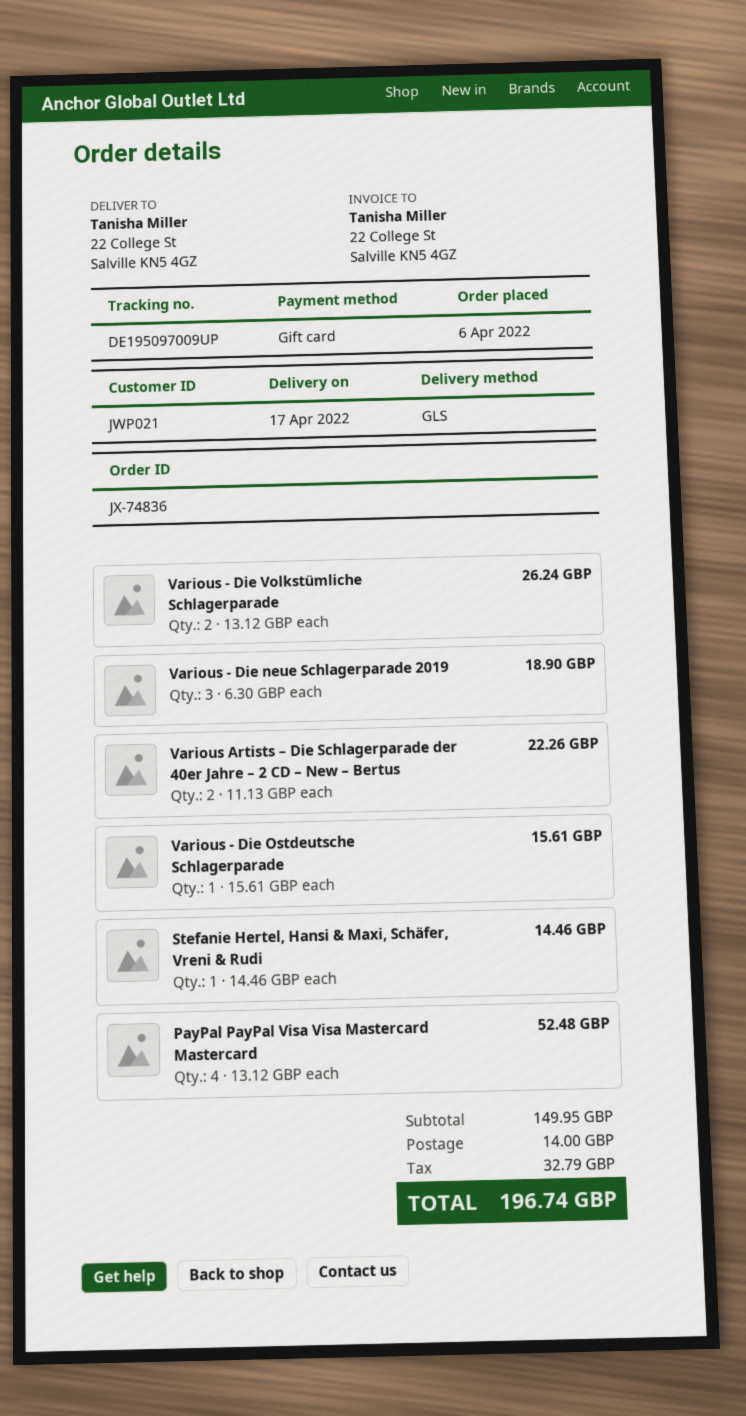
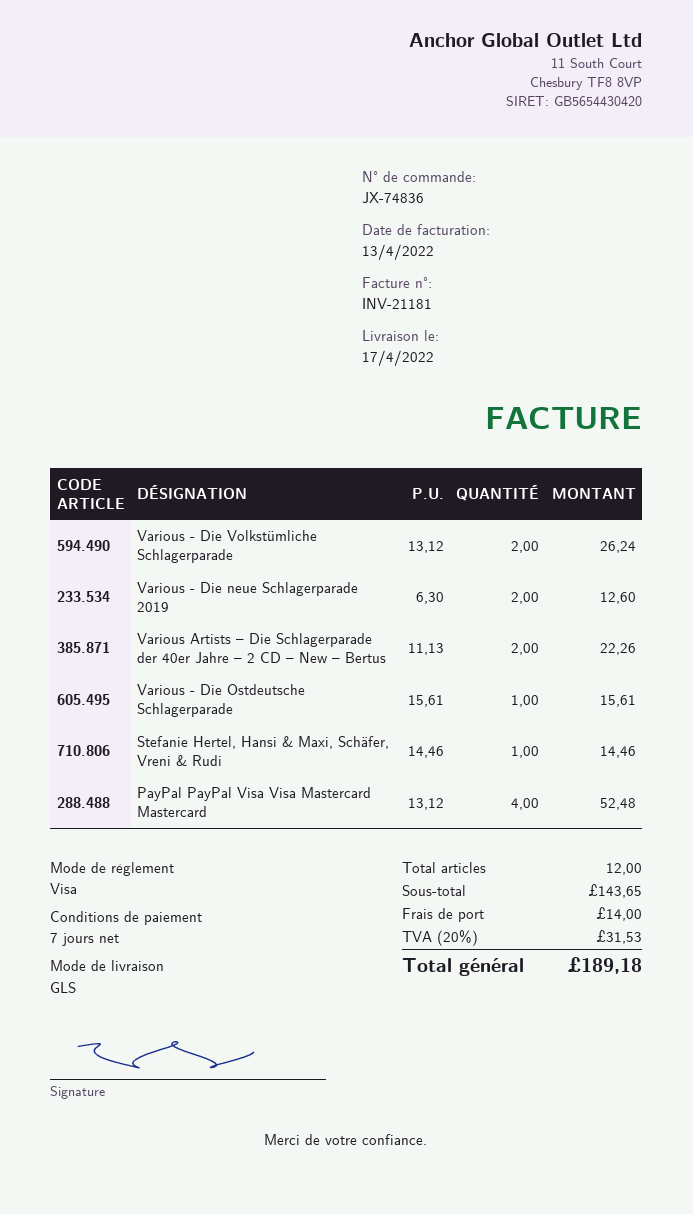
payment method: gift card -> Visa
Various - Die neue Schlagerparade 2019: 3 x 6.30 = 18.90 -> 2 x 6.30 = 12.60
subtotal: 149.95 -> 143.65
tax: 32.79 -> 31.53
total: 196.74 -> 189.18

